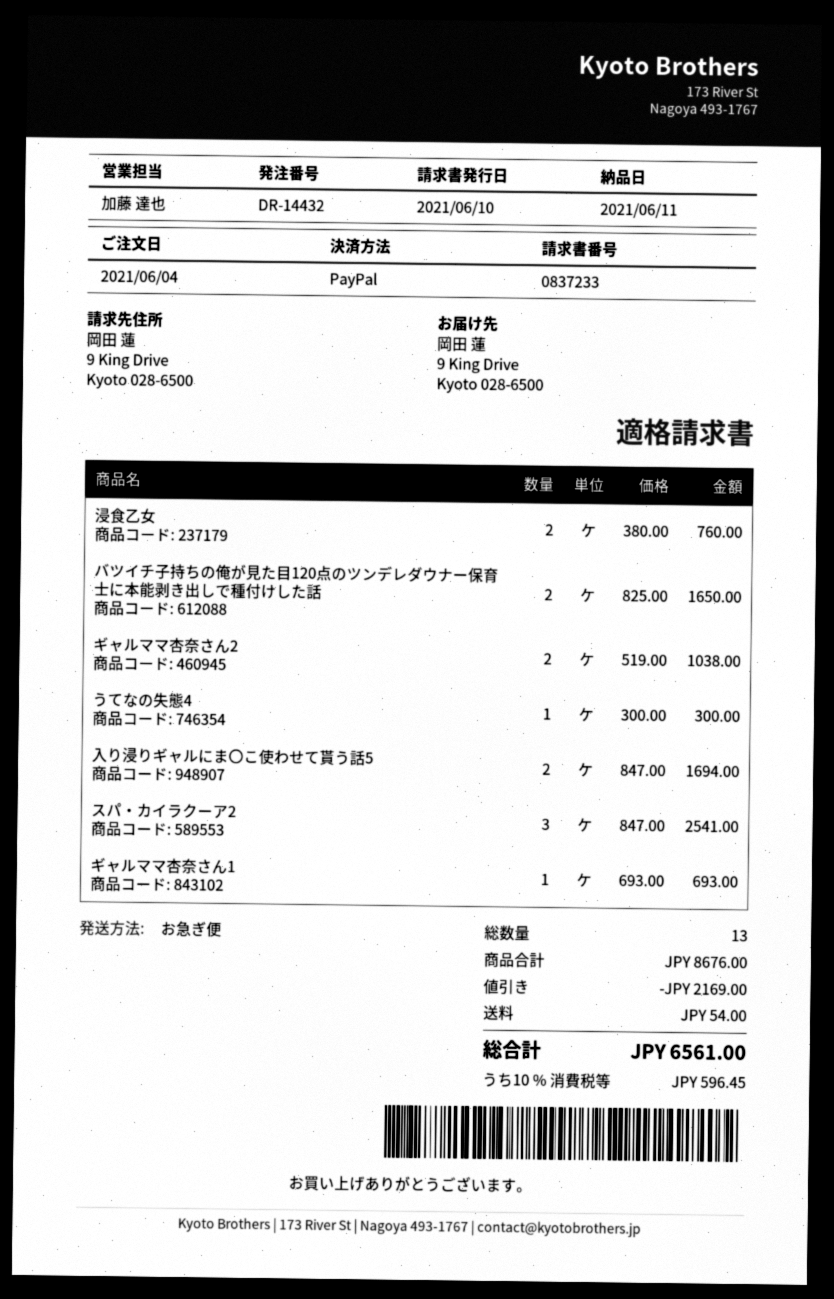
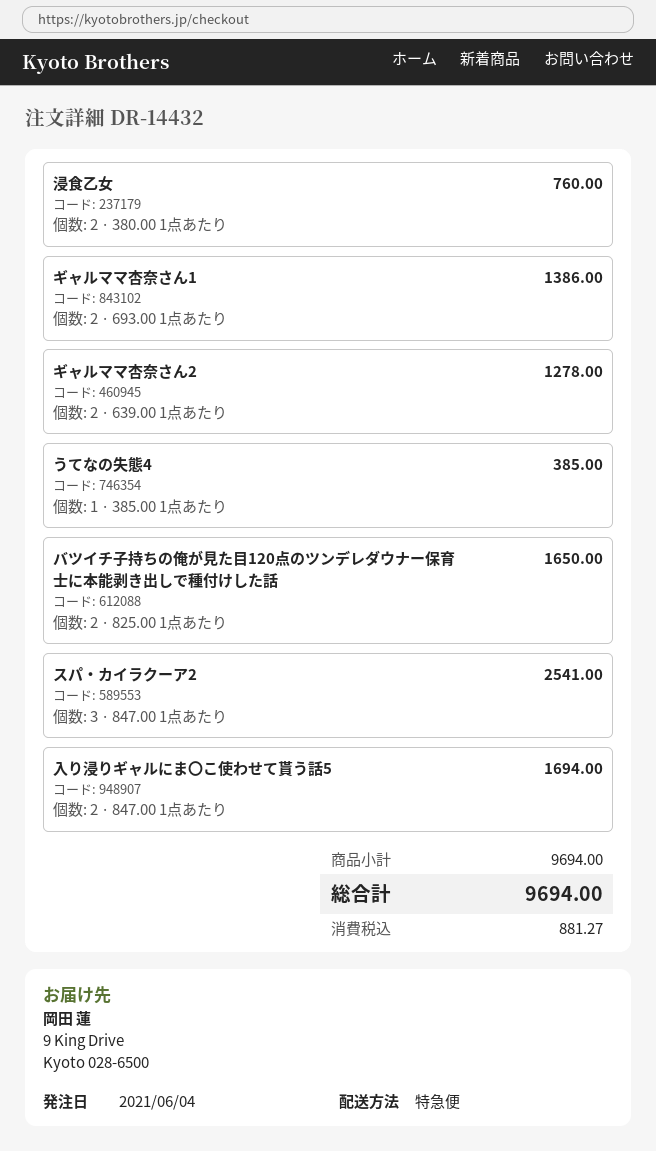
ギャルママ杏奈さん2: 2 x 519.00 = 1038.00 -> 2 x 639.00 = 1278.00
うてなの失態4: 1 x 300.00 = 300.00 -> 1 x 385.00 = 385.00
ギャルママ杏奈さん1: 1 x 693.00 = 693.00 -> 2 x 693.00 = 1386.00
subtotal: 8676.00 -> 9694.00
discount: 2169.00 -> none
shipping: 54.00 -> none
tax: 596.45 -> 881.27
total: 6561.00 -> 9694.00

